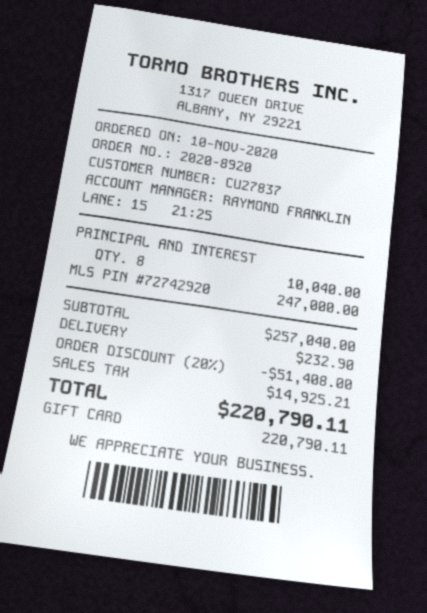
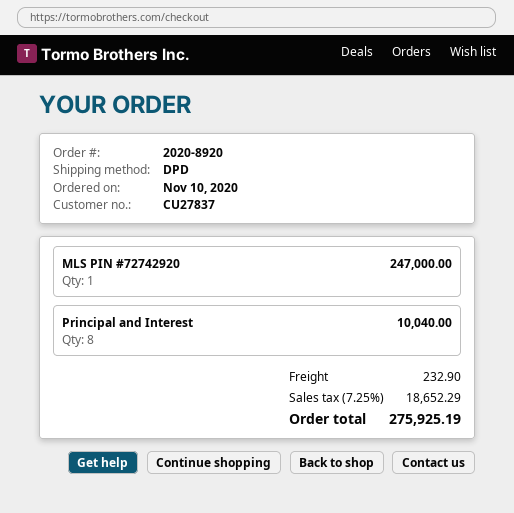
discount: 20% = 51408.00 -> none
tax: 14925.21 -> 18652.29
total: 220790.11 -> 275925.19

